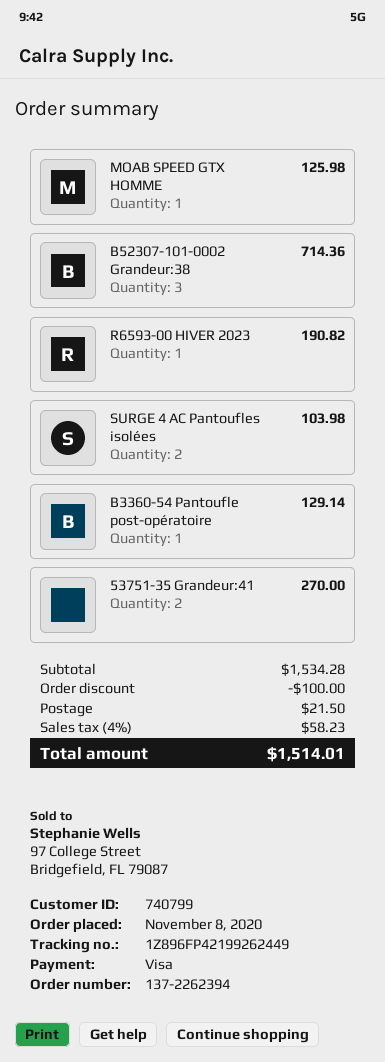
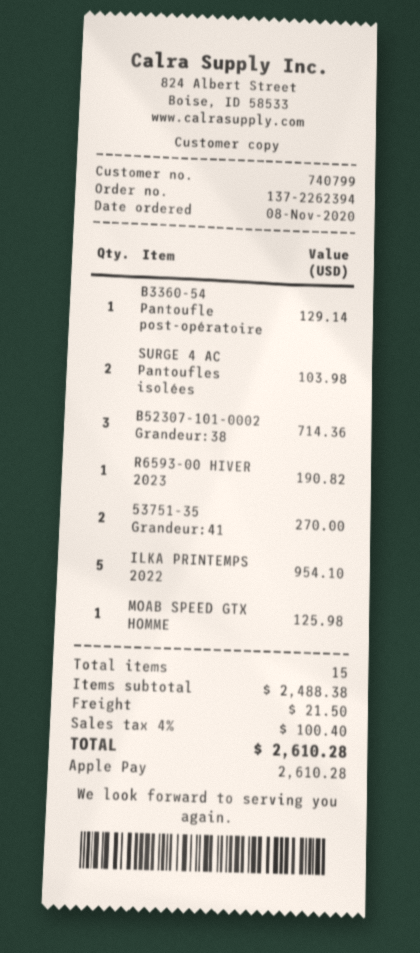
payment method: Visa -> Apple Pay
ILKA PRINTEMPS 2022: none -> 5 for 954.10
subtotal: 1534.28 -> 2488.38
discount: 100.00 -> none
tax: 4% = 58.23 -> 4% = 100.40
total: 1514.01 -> 2610.28

